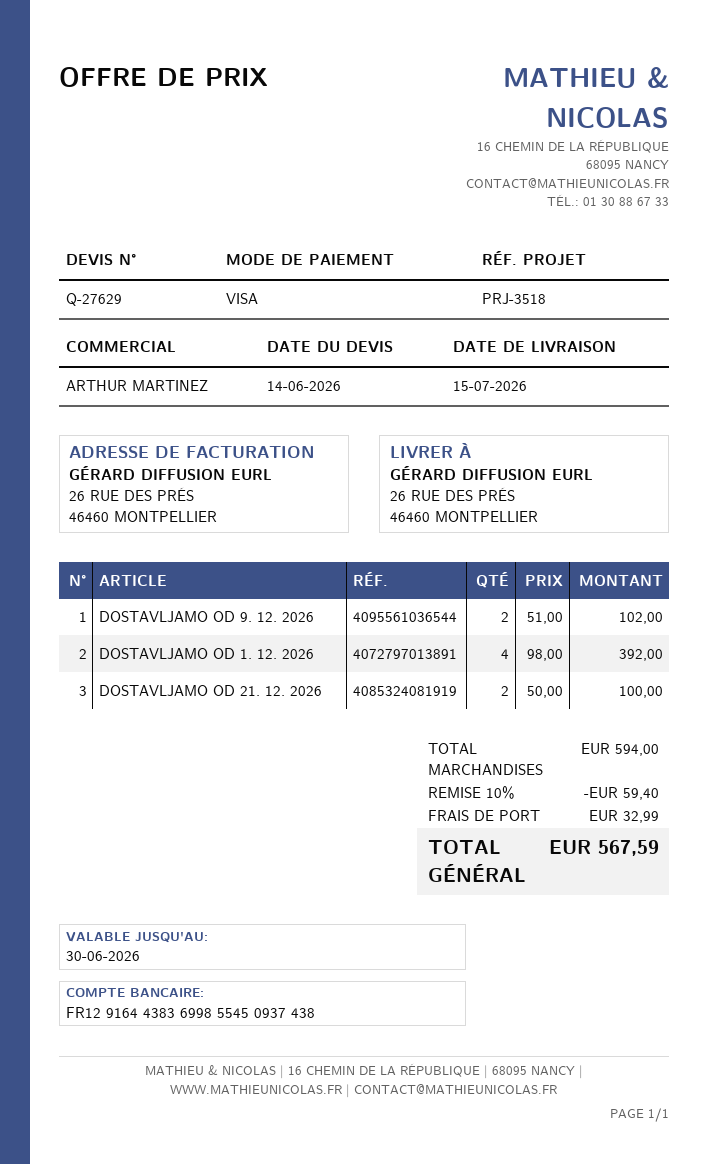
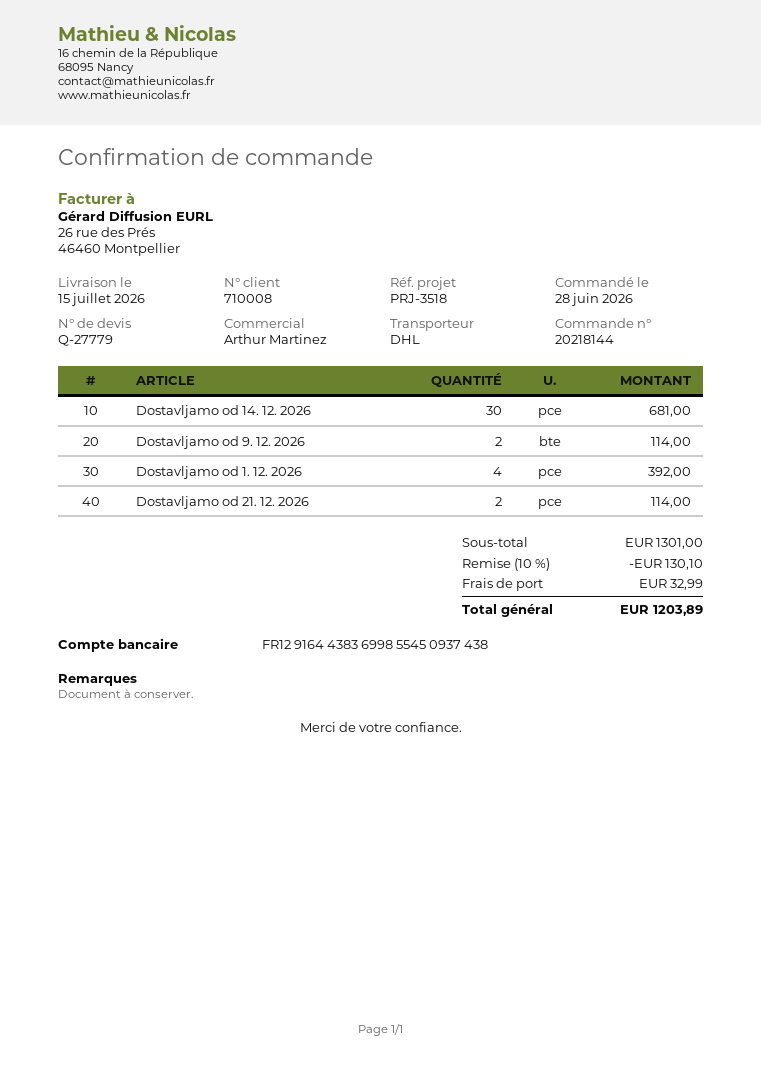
quote number: Q-27629 -> Q-27779
DOSTAVLJAMO OD 9. 12. 2026: 2 for 102.00 -> 2 for 114.00
DOSTAVLJAMO OD 21. 12. 2026: 2 for 100.00 -> 2 for 114.00
Dostavljamo od 14. 12. 2026: none -> 30 for 681.00
subtotal: 594.00 -> 1301.00
discount: 10% = 59.40 -> 10% = 130.10
total: 567.59 -> 1203.89

